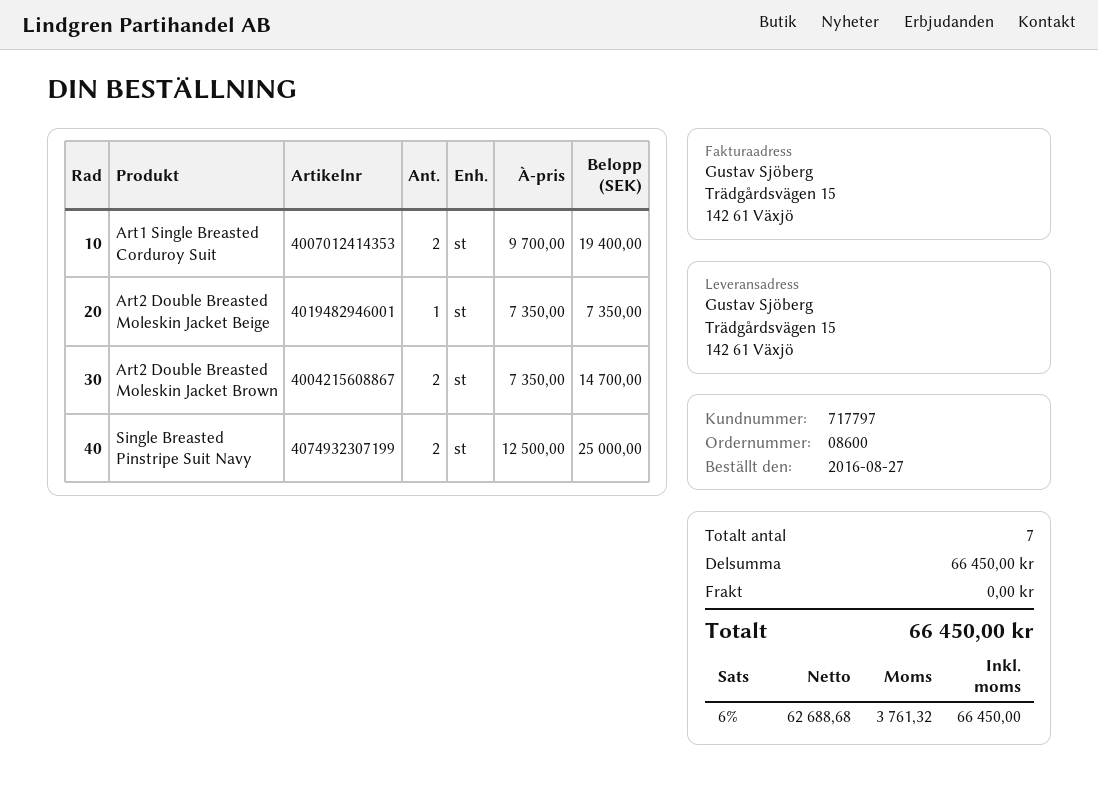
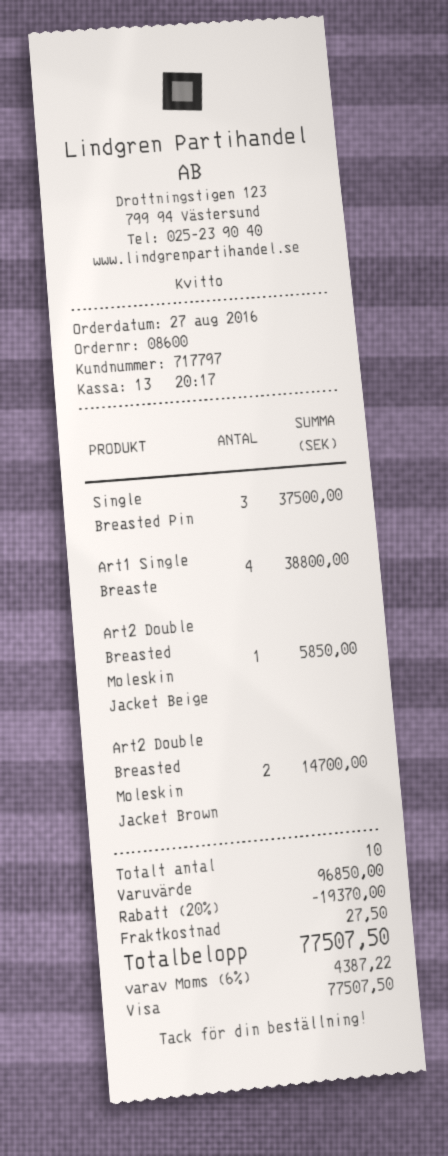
Art1 Single Breasted Corduroy Suit: 2 for 19400.00 -> 4 for 38800.00
Art2 Double Breasted Moleskin Jacket Beige: 1 for 7350.00 -> 1 for 5850.00
Single Breasted Pinstripe Suit Navy: 2 for 25000.00 -> 3 for 37500.00
total quantity: 7 -> 10
subtotal: 66450.00 -> 96850.00
discount: none -> 20% = 19370.00
shipping: 0.00 -> 27.50
tax: 6% = 3761.32 -> 6% = 4387.22
total: 66450.00 -> 77507.50

